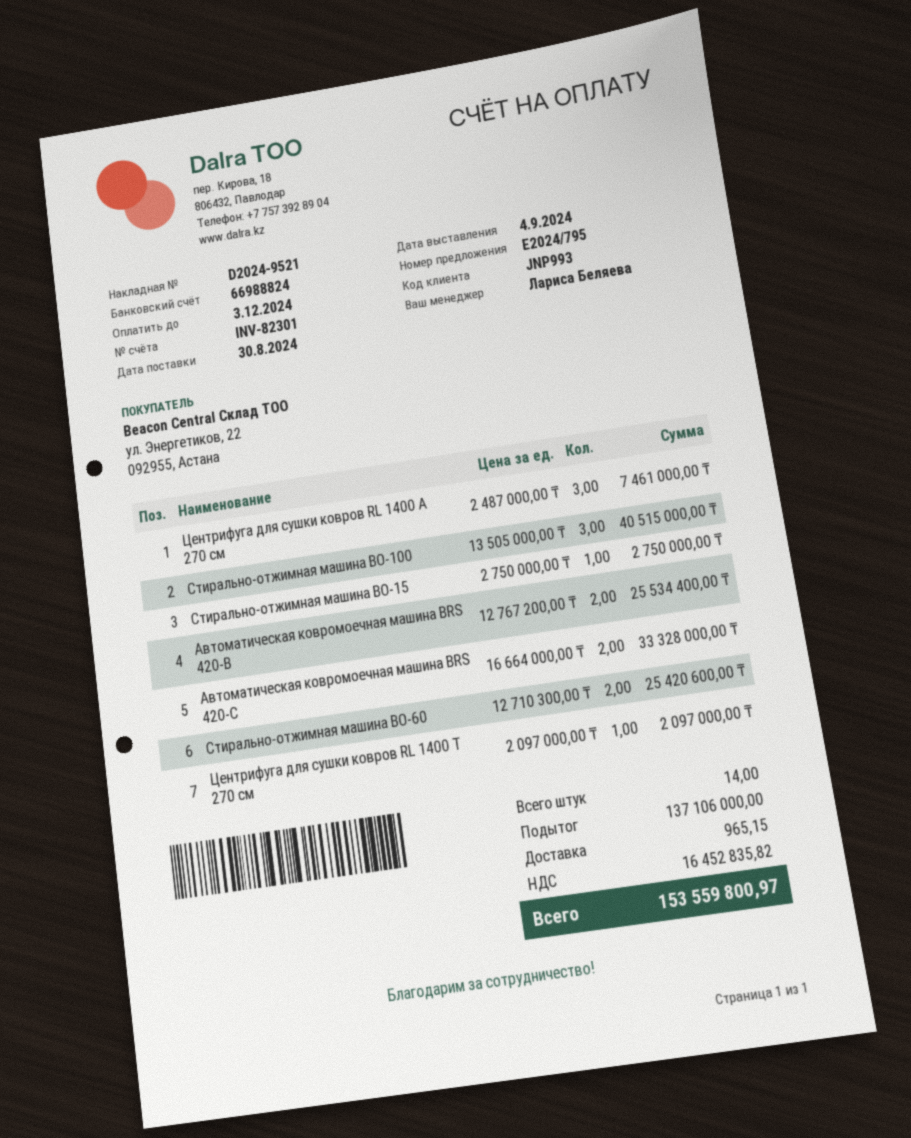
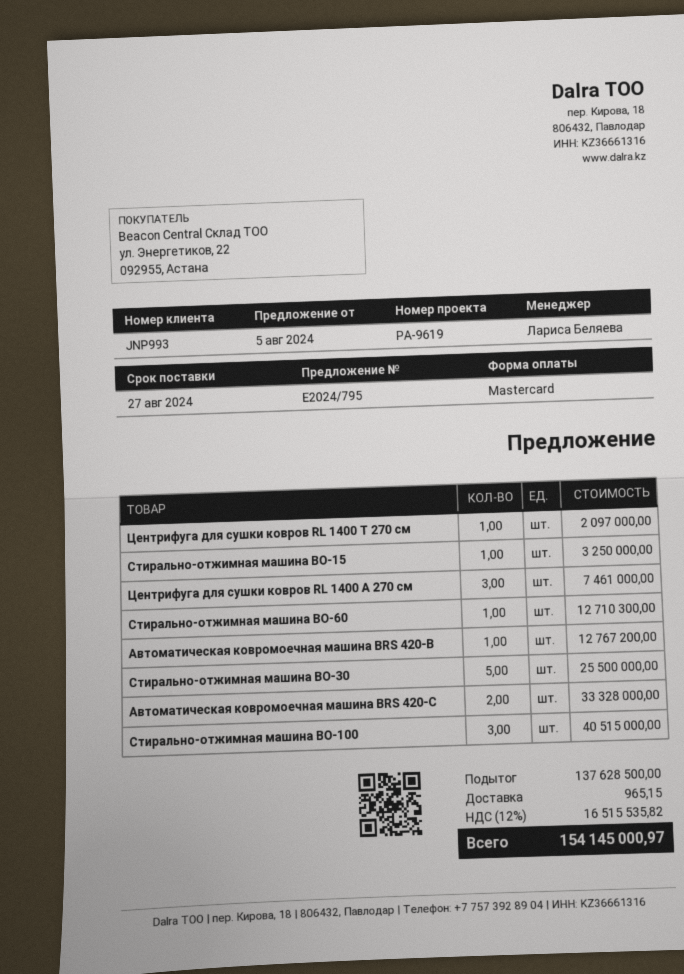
delivery date: 2024-08-30 -> 2024-08-27
Стирально-отжимная машина ВО-15: 1 for 2750000.00 -> 1 for 3250000.00
Автоматическая ковромоечная машина BRS 420-B: 2 for 25534400.00 -> 1 for 12767200.00
Стирально-отжимная машина ВО-60: 2 for 25420600.00 -> 1 for 12710300.00
Стирально-отжимная машина ВО-30: none -> 5 for 25500000.00
subtotal: 137106000.00 -> 137628500.00
tax: 16452835.82 -> 16515535.82
total: 153559800.97 -> 154145000.97

